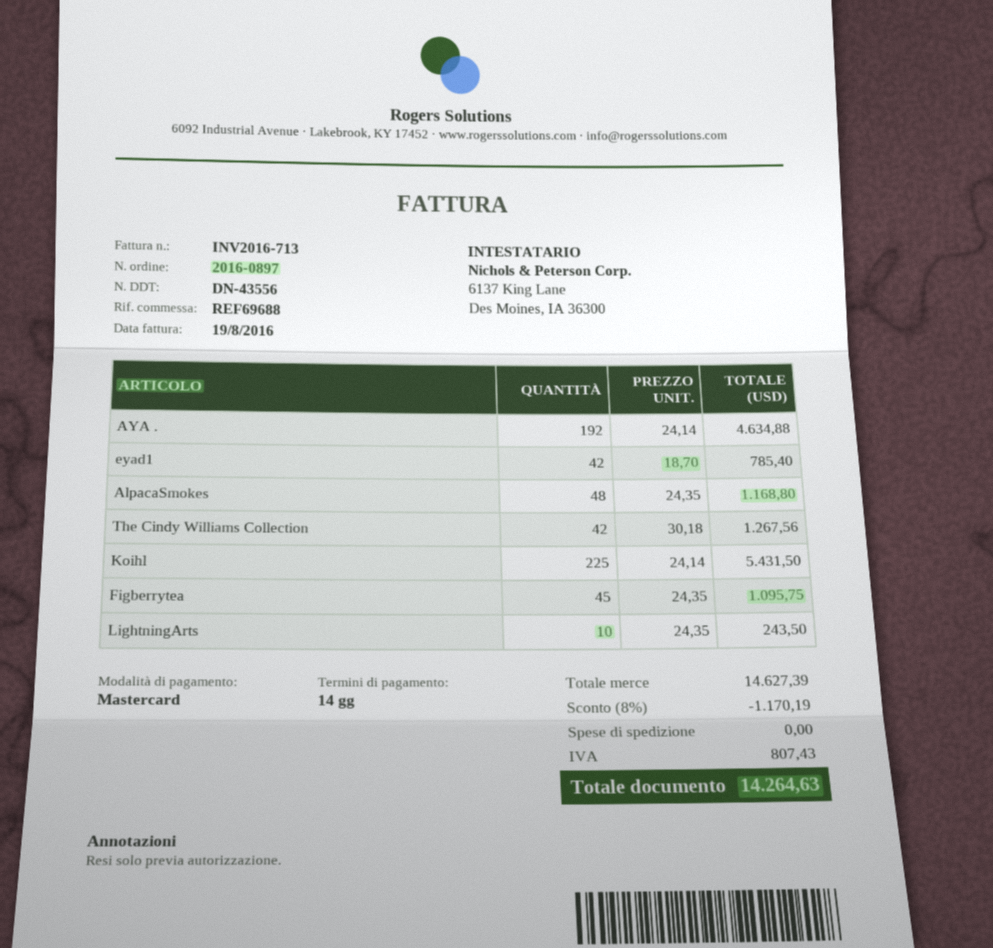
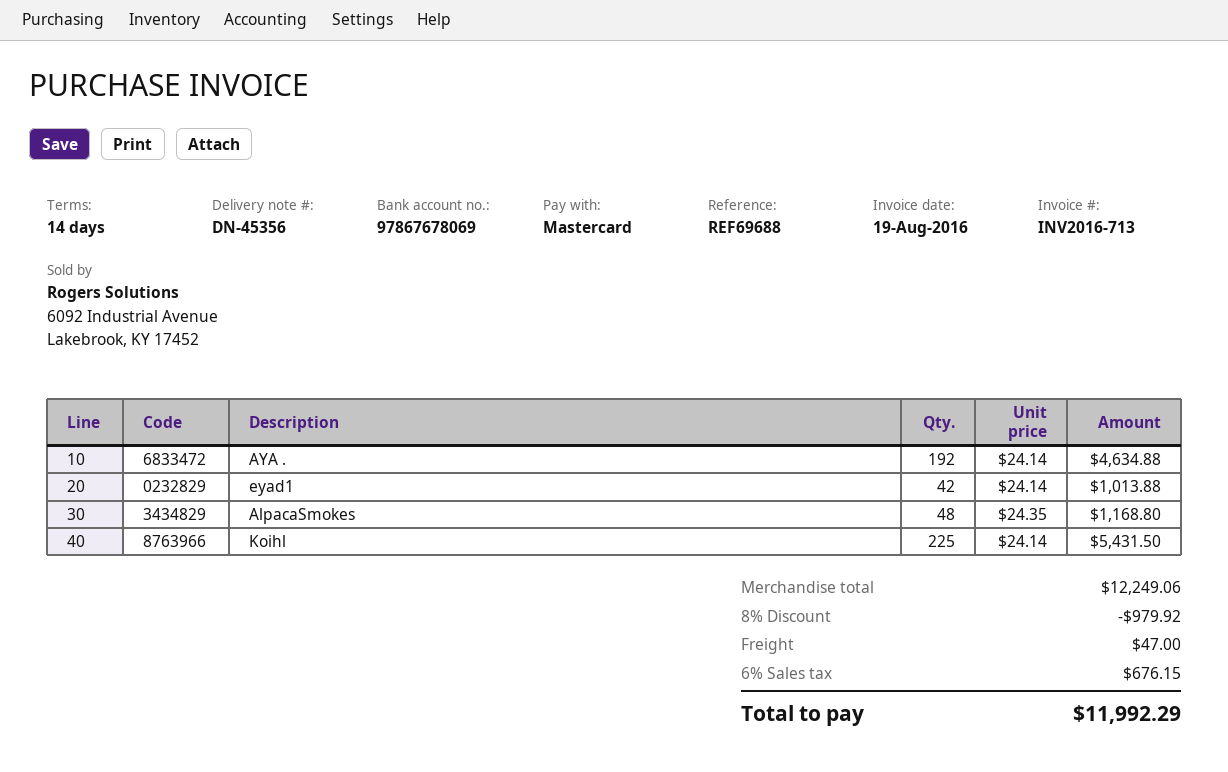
delivery note number: DN-43556 -> DN-45356
eyad1: 42 x 18.70 = 785.40 -> 42 x 24.14 = 1013.88
The Cindy Williams Collection: 42 x 30.18 = 1267.56 -> none
Figberrytea: 45 x 24.35 = 1095.75 -> none
LightningArts: 10 x 24.35 = 243.50 -> none
subtotal: 14627.39 -> 12249.06
discount: 8% = 1170.19 -> 8% = 979.92
shipping: 0.00 -> 47.00
tax: 807.43 -> 676.15
total: 14264.63 -> 11992.29

